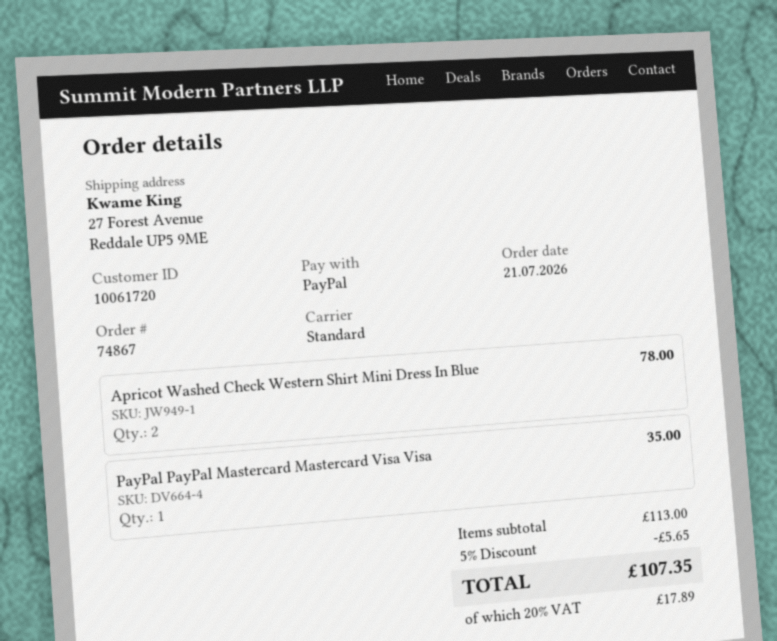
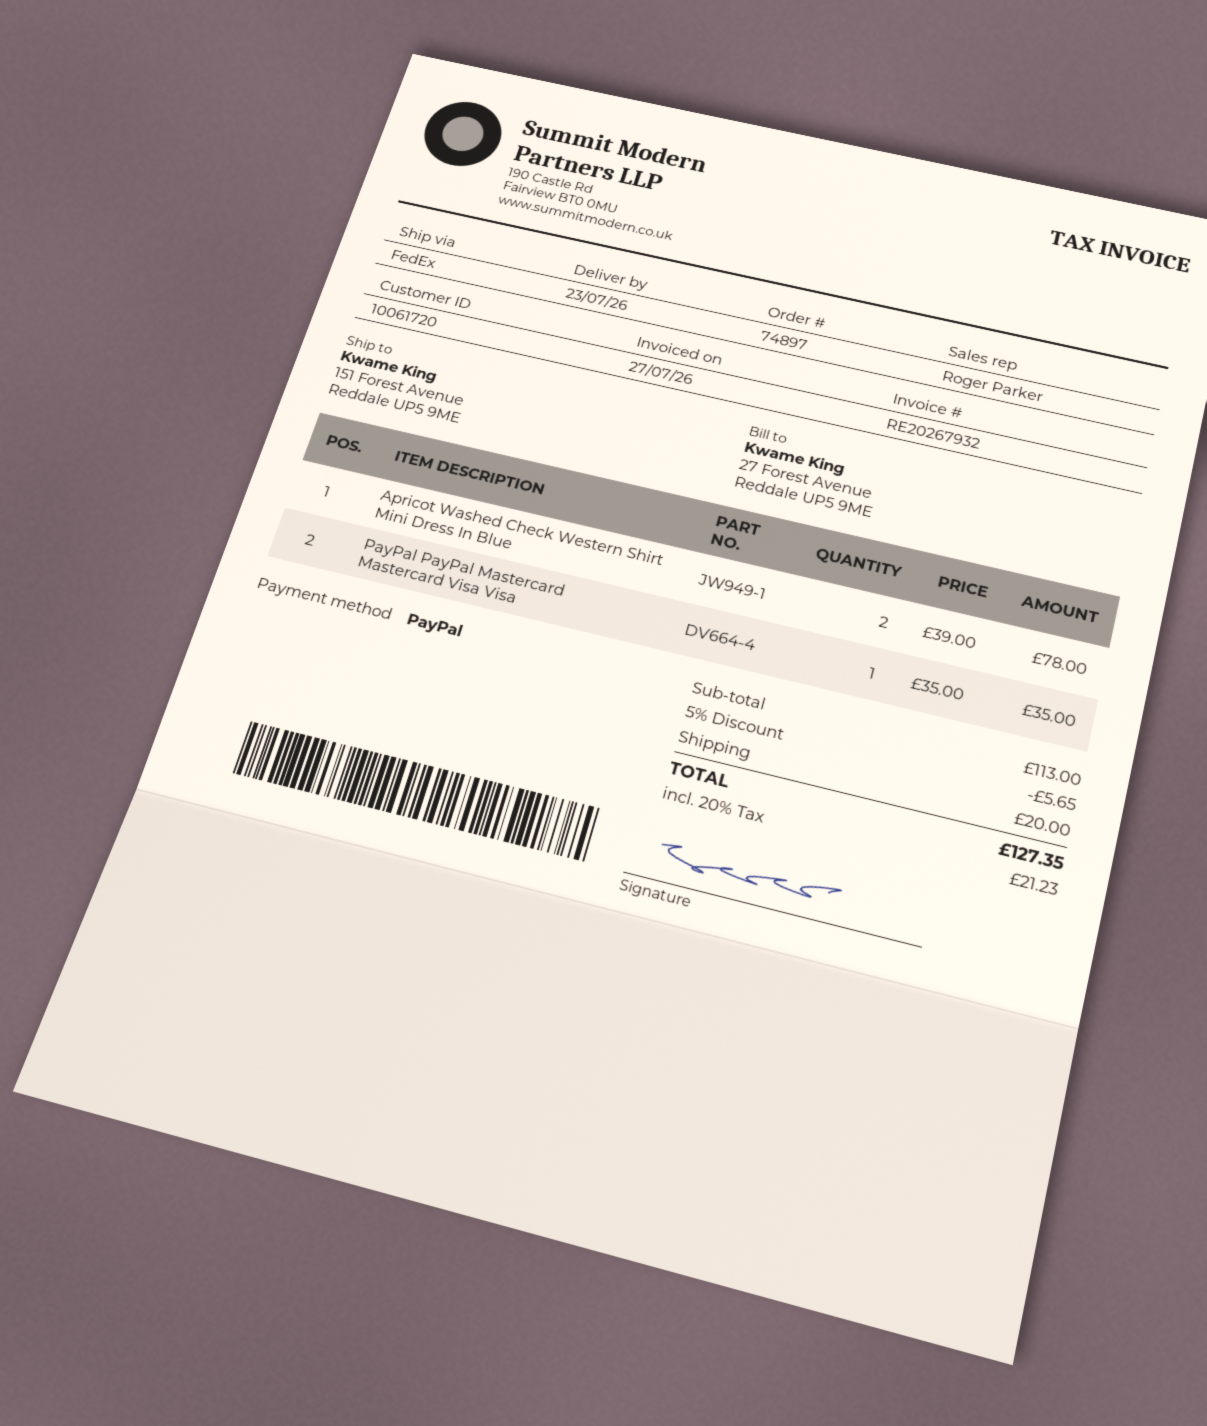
order number: 74867 -> 74897
shipping method: standard -> FedEx
ship to: 27 Forest Avenue, Reddale UP5 9ME -> 151 Forest Avenue, Reddale UP5 9ME
shipping: none -> 20.00
tax: 20% = 17.89 -> 20% = 21.23
total: 107.35 -> 127.35

